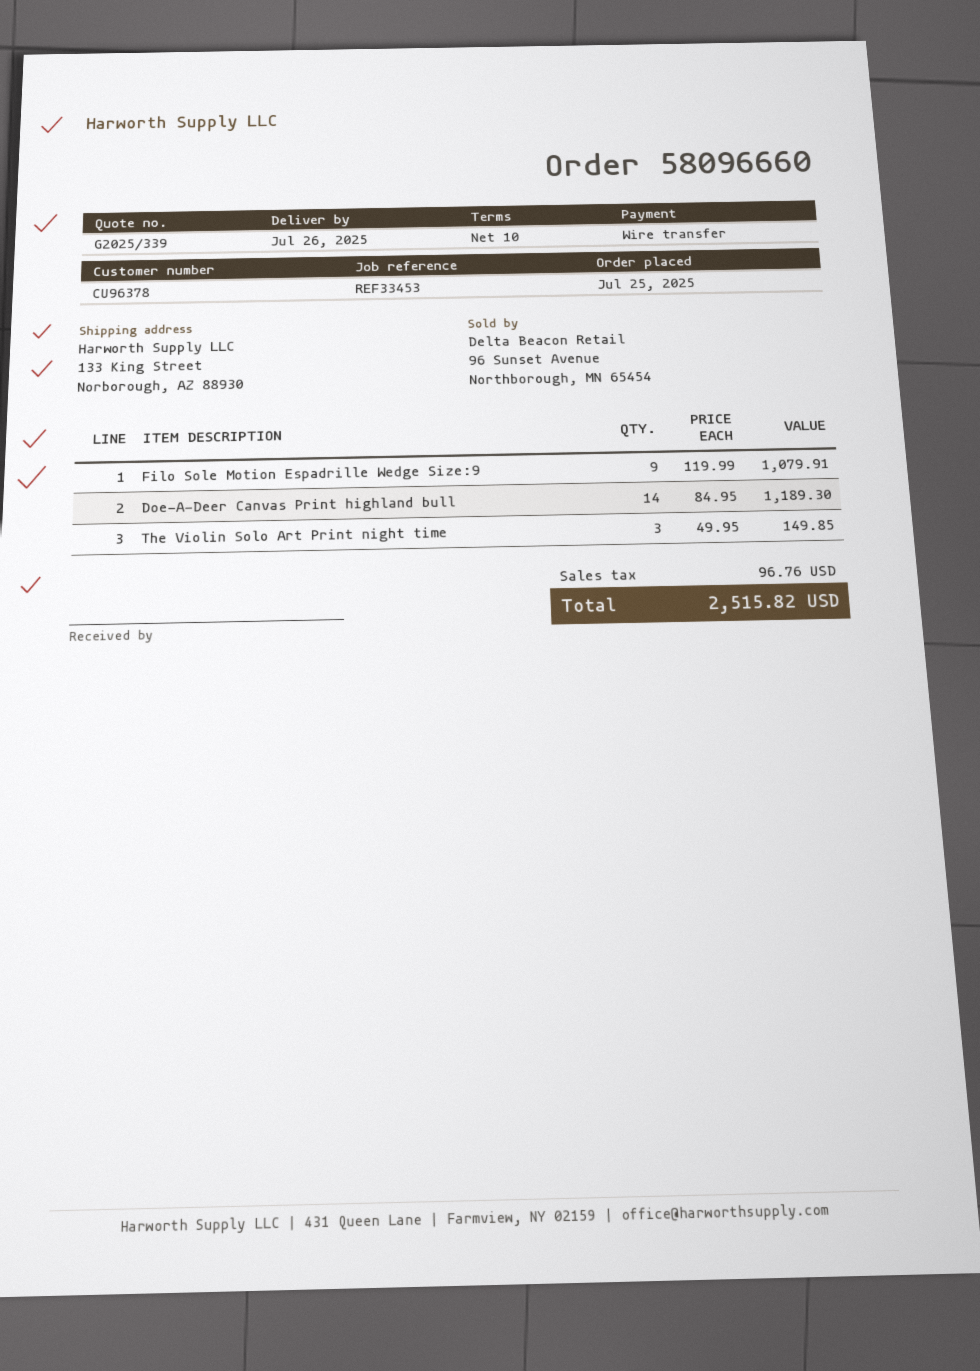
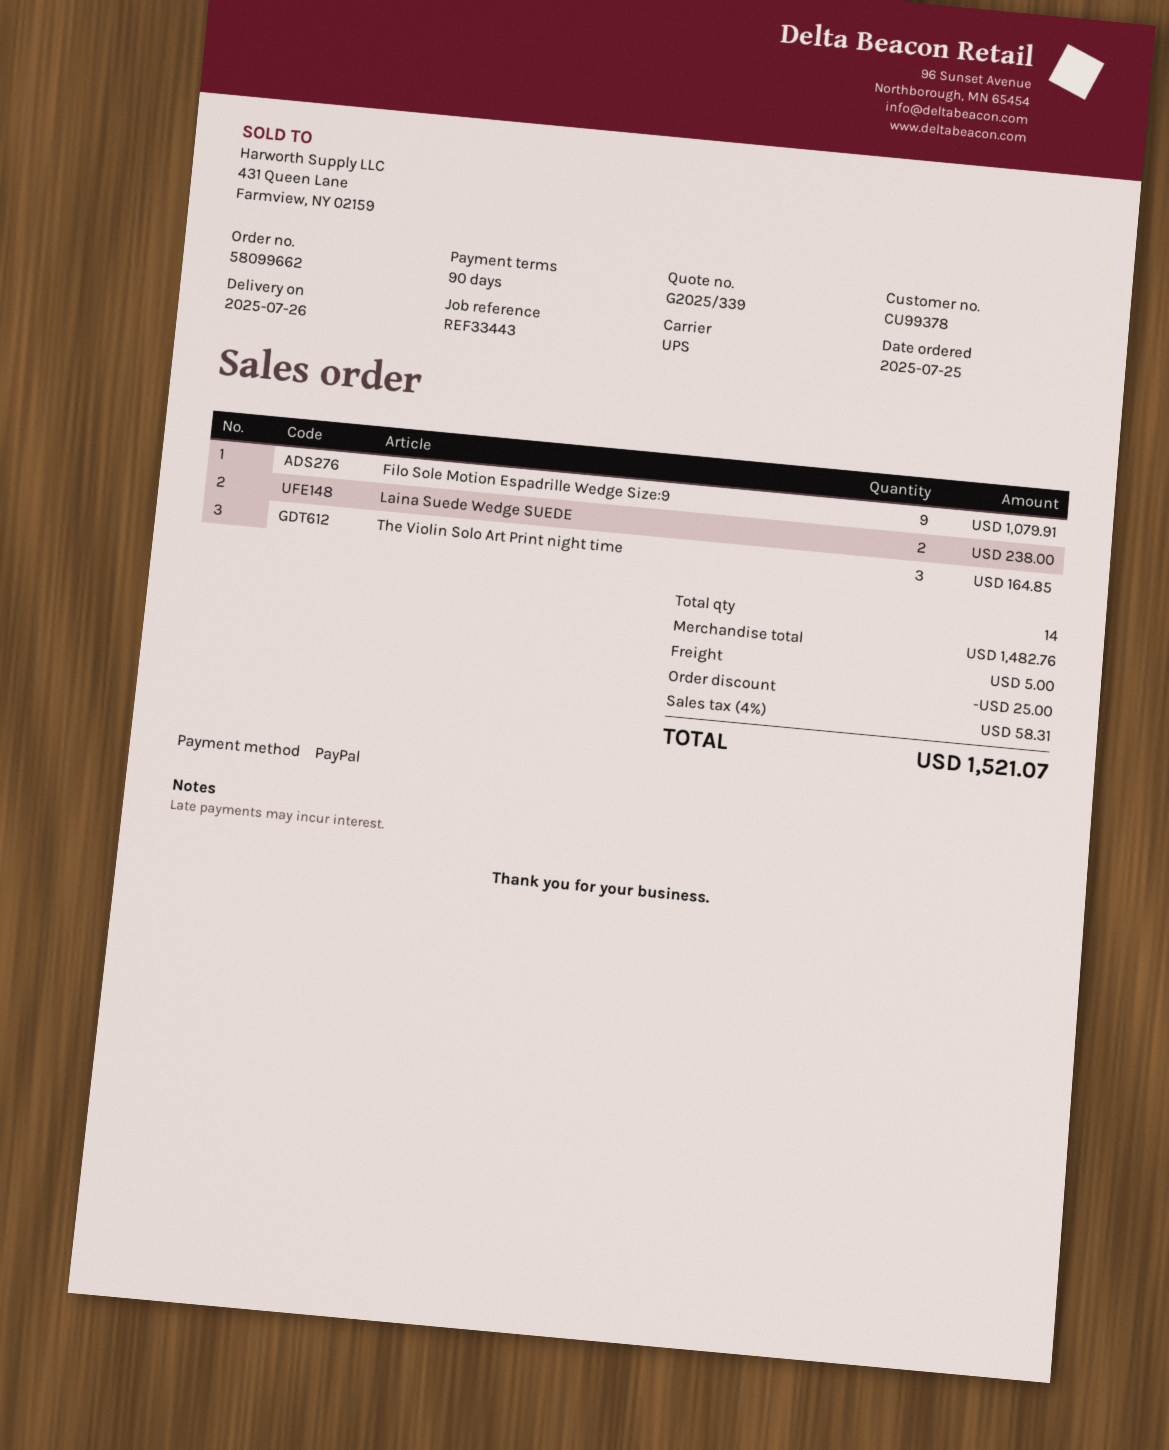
order number: 58096660 -> 58099662
payment terms: 10 days -> 90 days
customer number: CU96378 -> CU99378
reference: REF33453 -> REF33443
payment method: bank transfer -> PayPal
Doe-A-Deer Canvas Print highland bull: 14 for 1189.30 -> none
The Violin Solo Art Print night time: 3 for 149.85 -> 3 for 164.85
Laina Suede Wedge SUEDE: none -> 2 for 238.00
discount: none -> 25.00
shipping: none -> 5.00
tax: 96.76 -> 58.31
total: 2515.82 -> 1521.07

